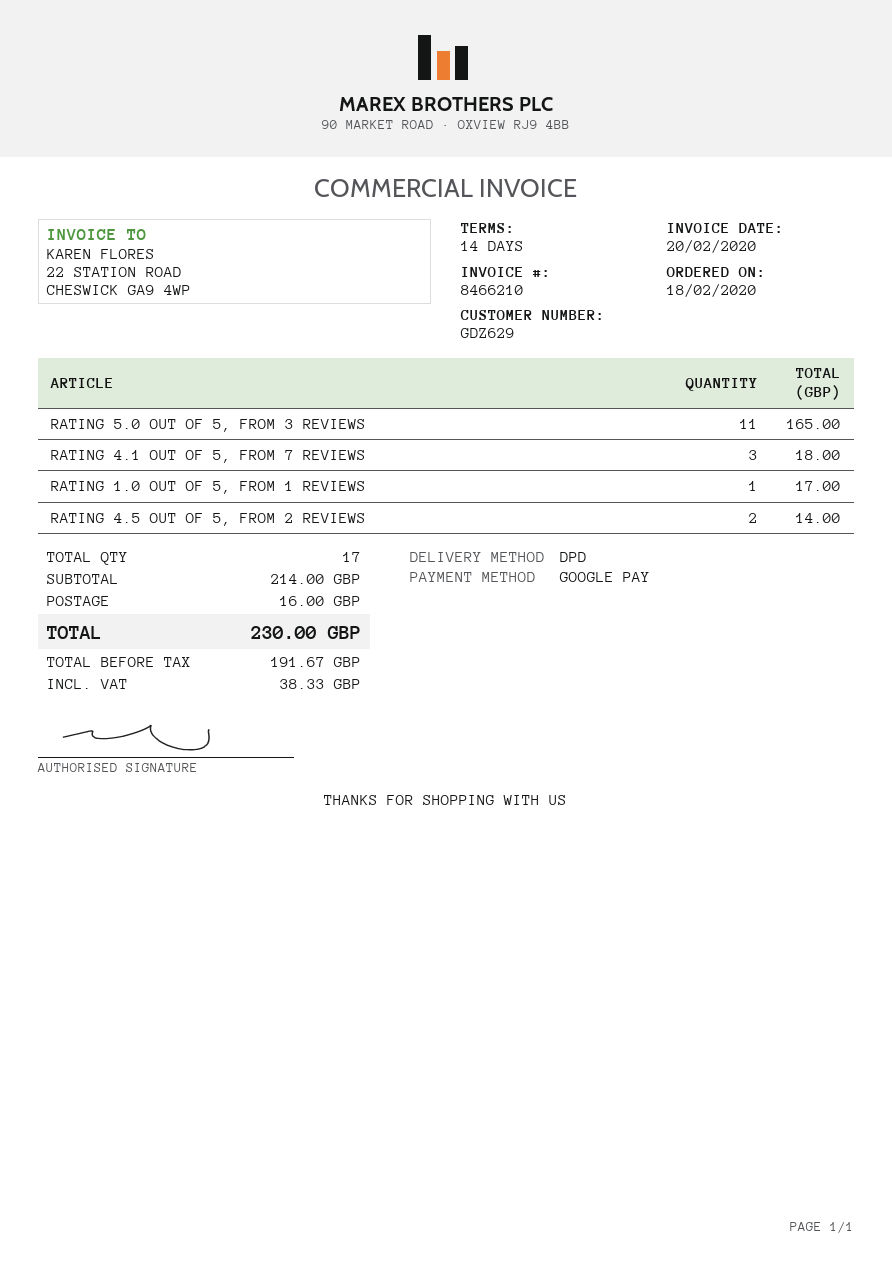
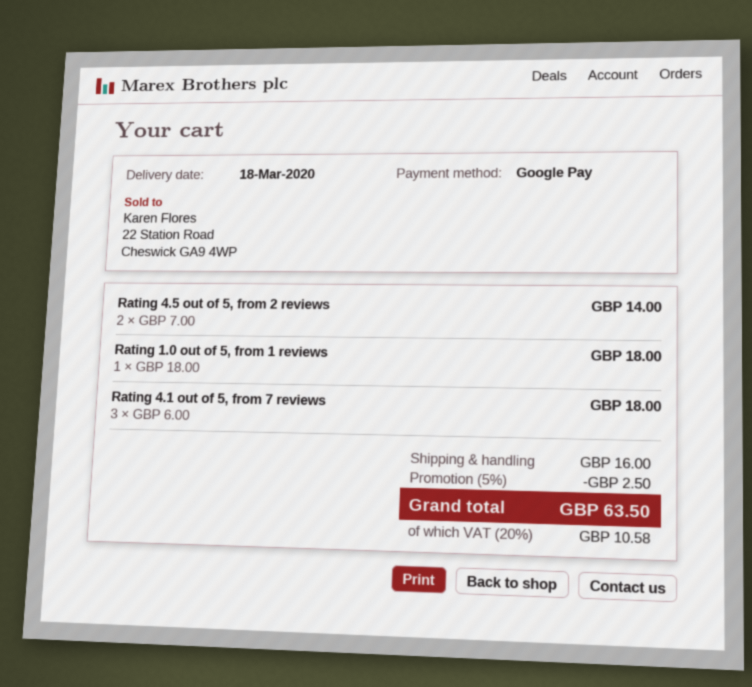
RATING 5.0 OUT OF 5, FROM 3 REVIEWS: 11 for 165.00 -> none
RATING 1.0 OUT OF 5, FROM 1 REVIEWS: 1 for 17.00 -> 1 for 18.00
discount: none -> 5% = 2.50
tax: 38.33 -> 10.58
total: 230.00 -> 63.50

